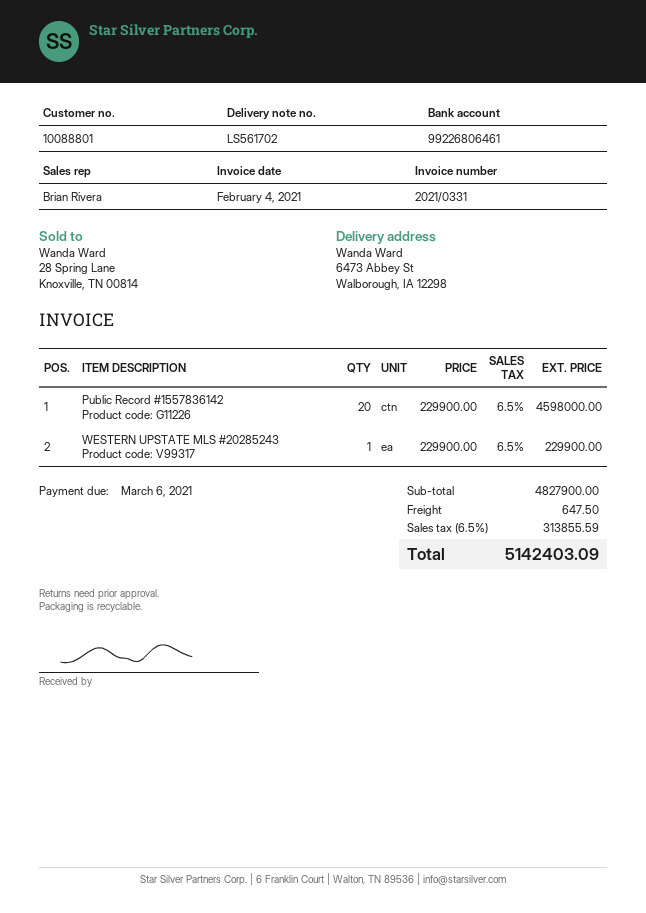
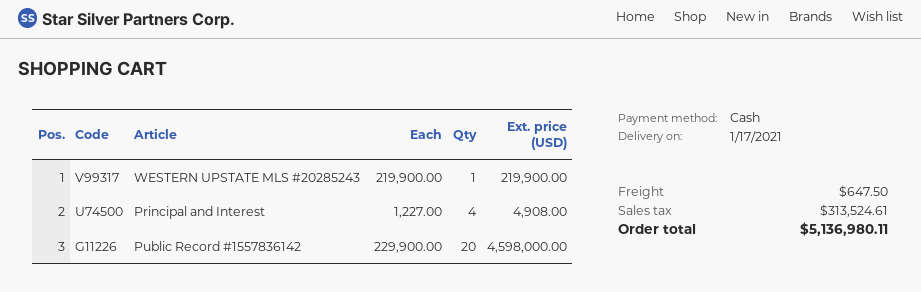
WESTERN UPSTATE MLS #20285243: 1 x 229900.00 = 229900.00 -> 1 x 219900.00 = 219900.00
Principal and Interest: none -> 4 x 1227.00 = 4908.00
tax: 313855.59 -> 313524.61
total: 5142403.09 -> 5136980.11

